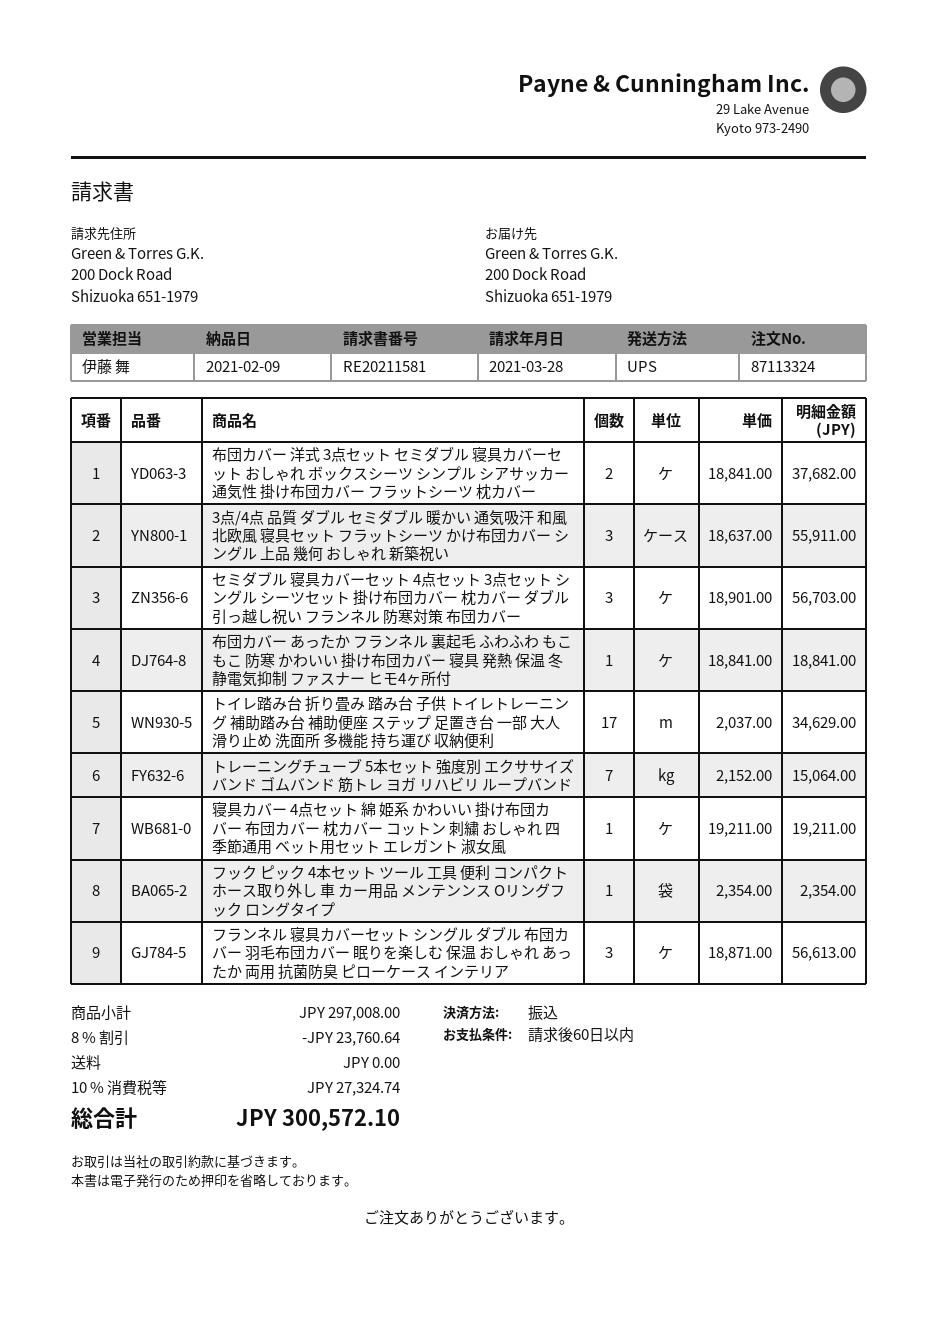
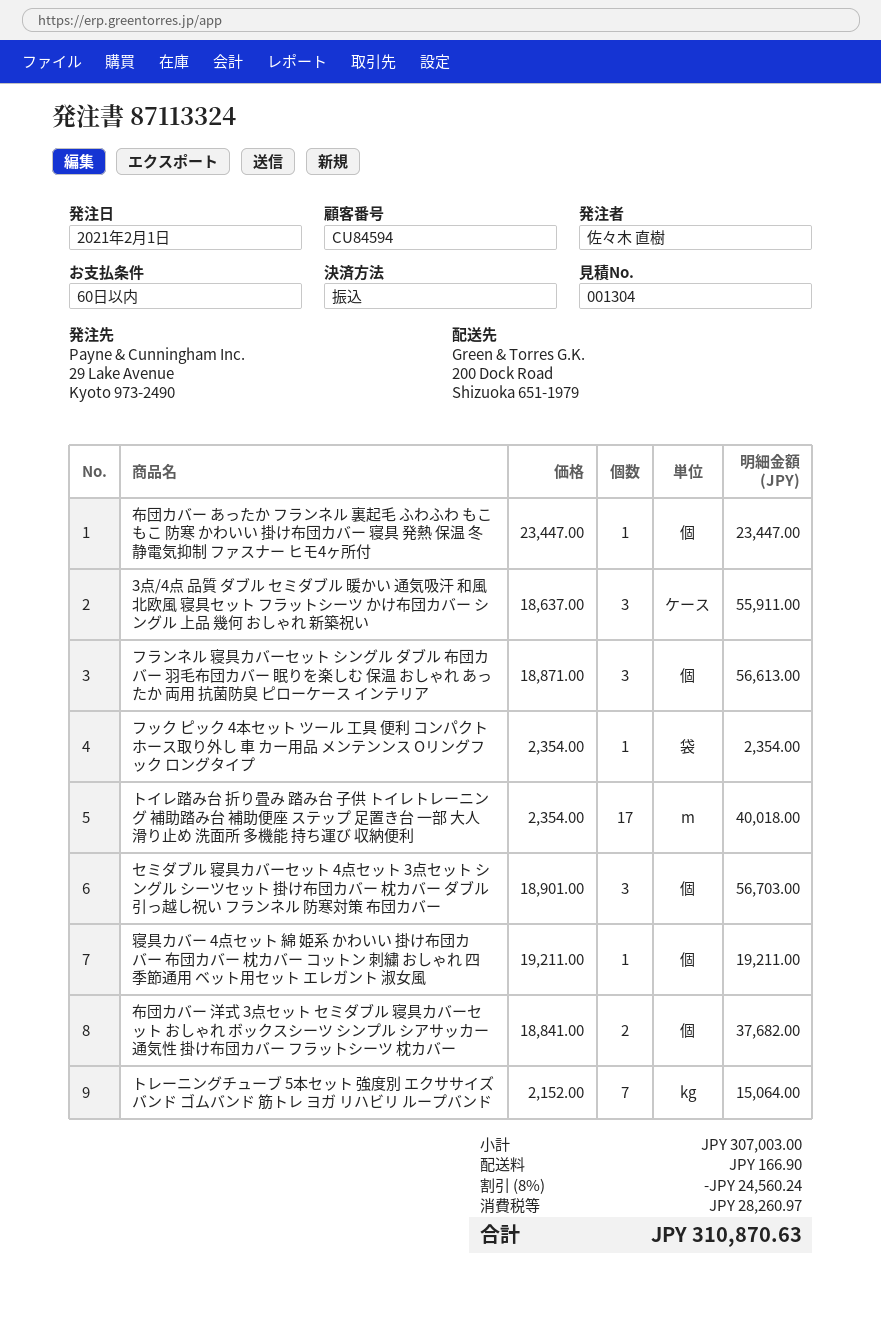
布団カバー あったか フランネル 裏起毛 ふわふわ もこもこ 防寒 かわいい 掛け布団カバー 寝具 発熱 保温 冬 静電気抑制 ファスナー ヒモ4ヶ所付: 1 x 18841.00 = 18841.00 -> 1 x 23447.00 = 23447.00
トイレ踏み台 折り畳み 踏み台 子供 トイレトレーニング 補助踏み台 補助便座 ステップ 足置き台 一部 大人 滑り止め 洗面所 多機能 持ち運び 収納便利: 17 x 2037.00 = 34629.00 -> 17 x 2354.00 = 40018.00
subtotal: 297008.00 -> 307003.00
discount: 8% = 23760.64 -> 8% = 24560.24
shipping: 0.00 -> 166.90
tax: 27324.74 -> 28260.97
total: 300572.10 -> 310870.63

